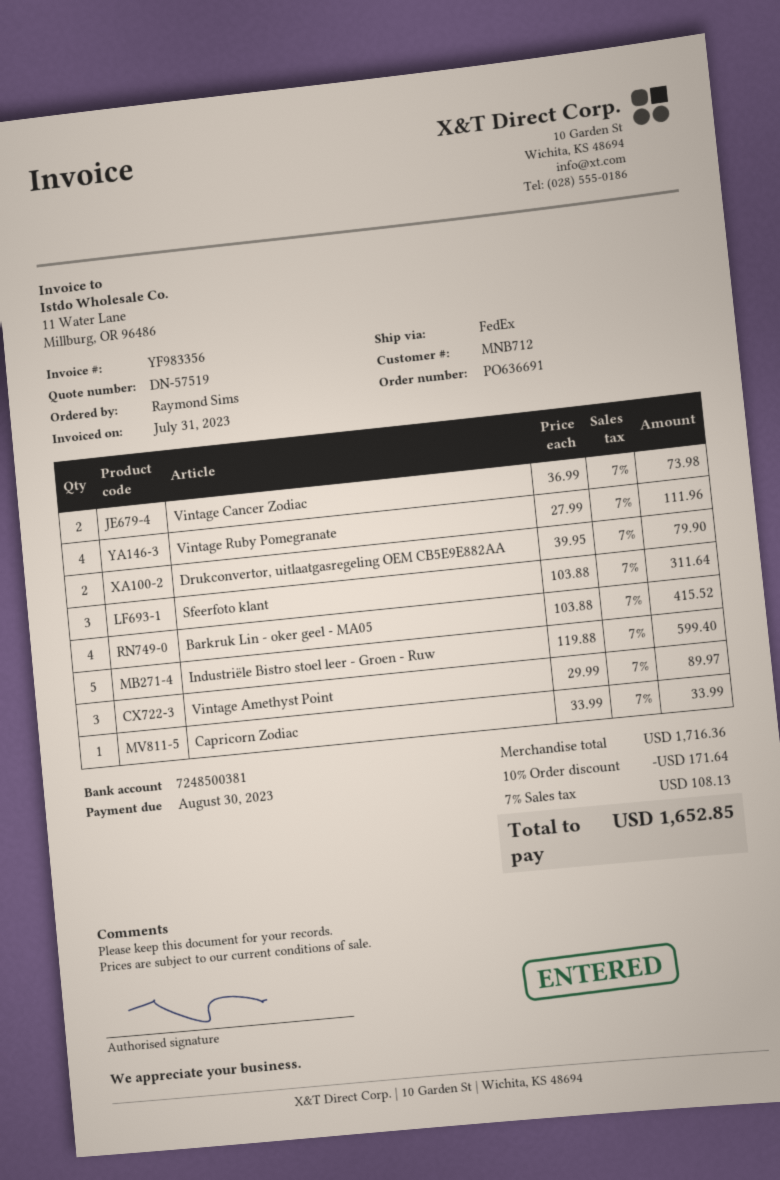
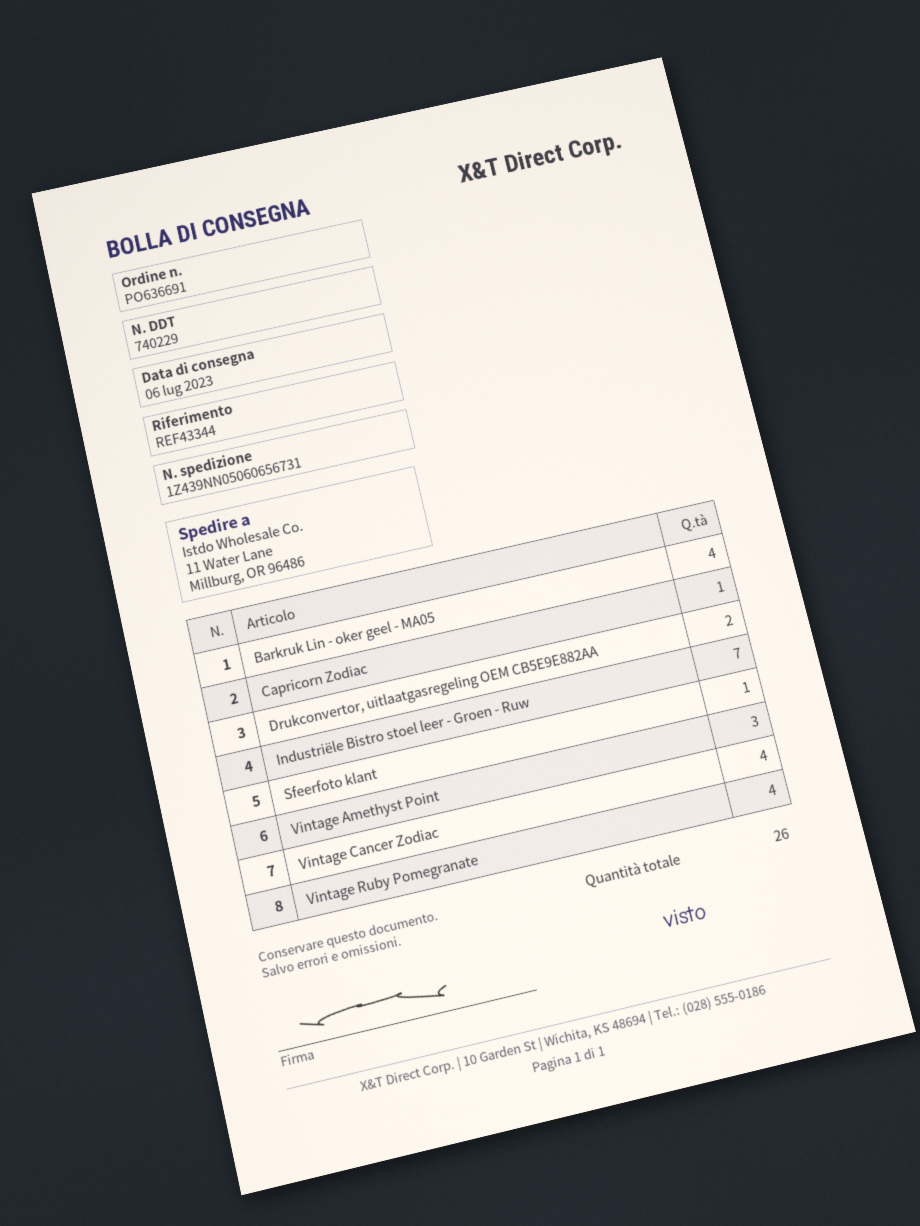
Vintage Cancer Zodiac: 2 -> 4
Sfeerfoto klant: 3 -> 1
Industriële Bistro stoel leer - Groen - Ruw: 5 -> 7

